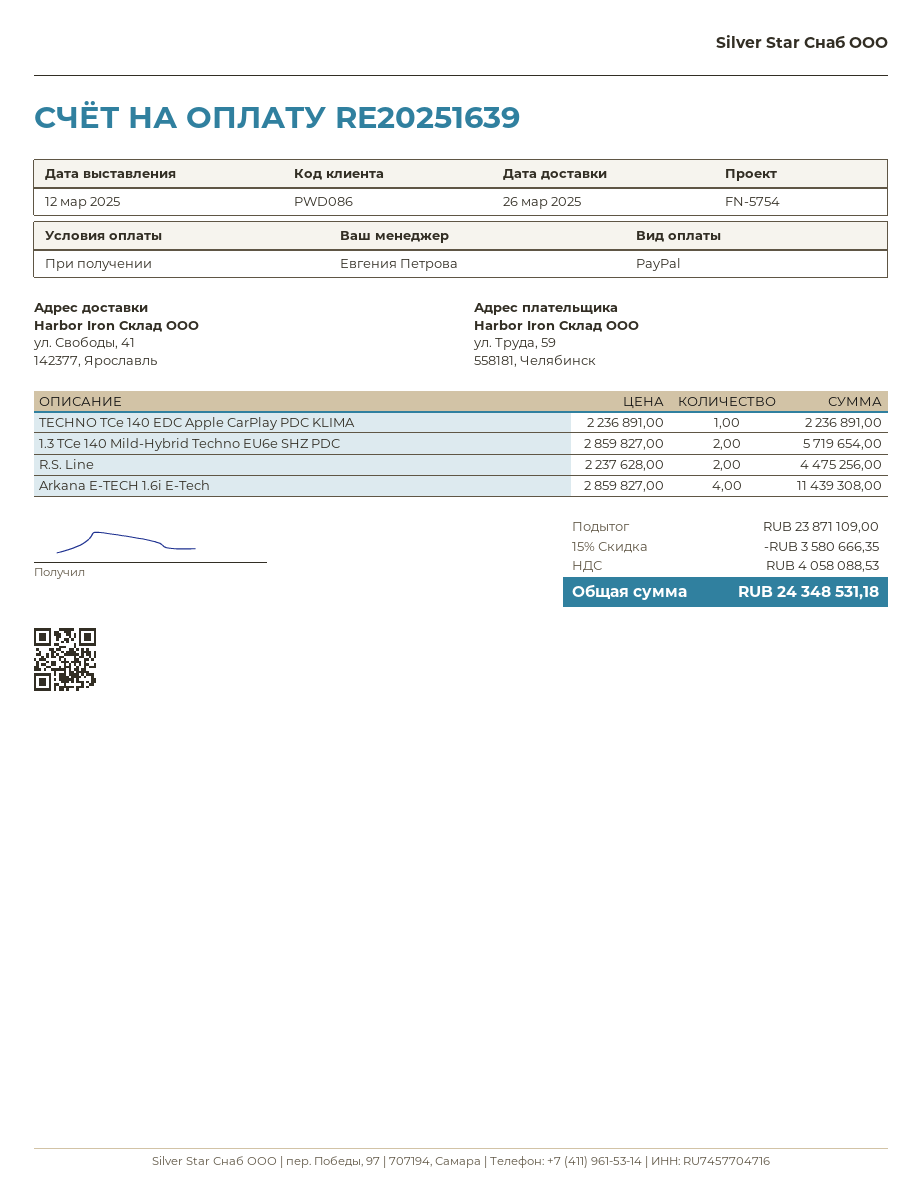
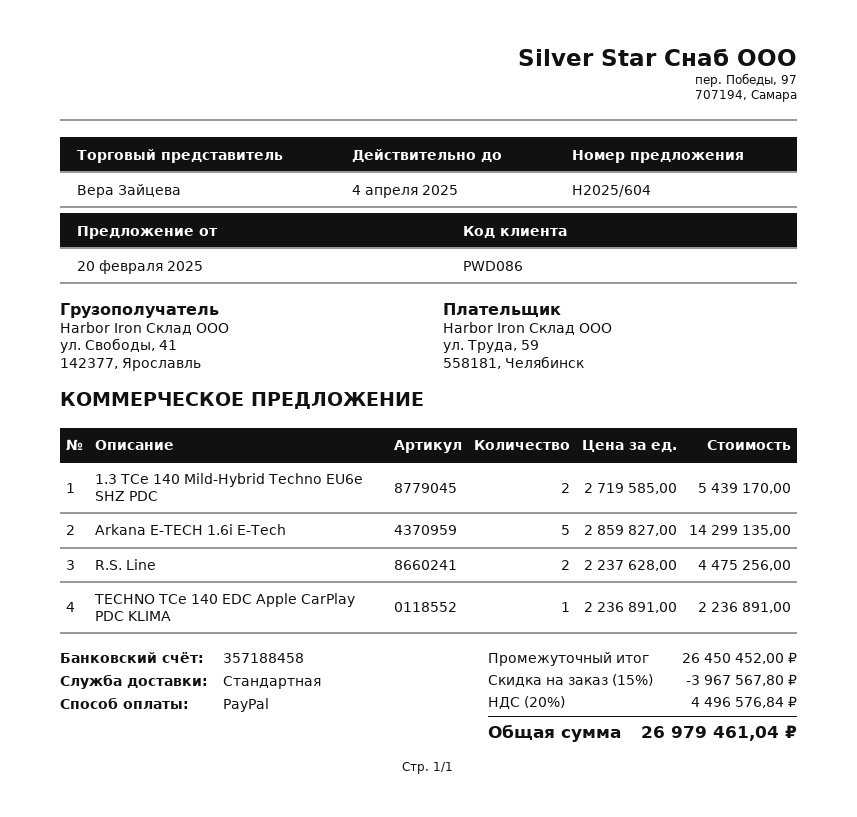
sales rep: Евгения Петрова -> Вера Зайцева
1.3 TCe 140 Mild-Hybrid Techno EU6e SHZ PDC: 2 x 2859827.00 = 5719654.00 -> 2 x 2719585.00 = 5439170.00
Arkana E-TECH 1.6i E-Tech: 4 x 2859827.00 = 11439308.00 -> 5 x 2859827.00 = 14299135.00
subtotal: 23871109.00 -> 26450452.00
discount: 15% = 3580666.35 -> 15% = 3967567.80
tax: 4058088.53 -> 4496576.84
total: 24348531.18 -> 26979461.04

